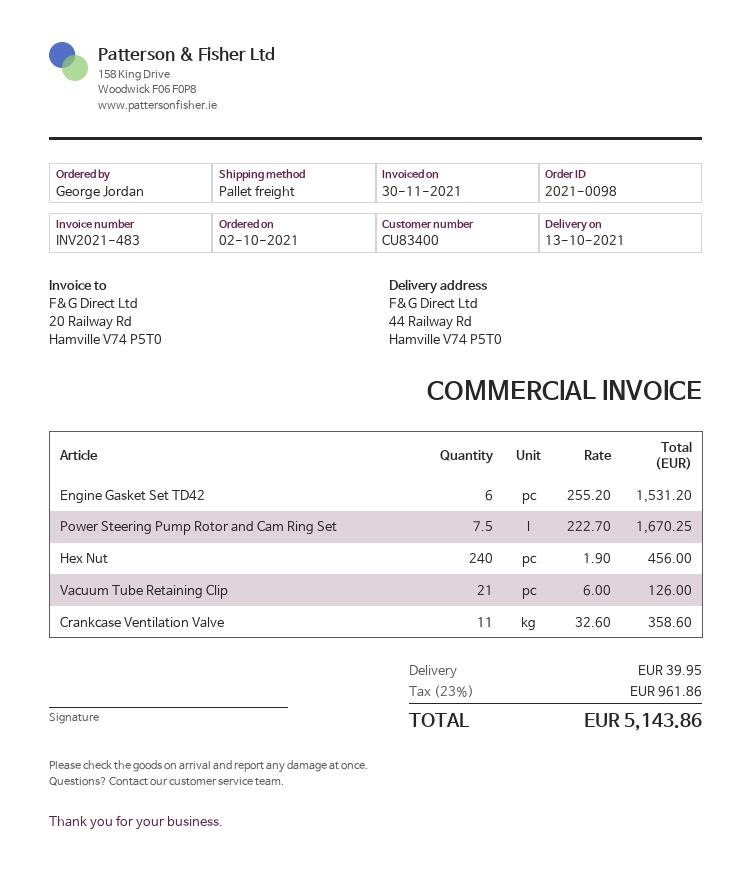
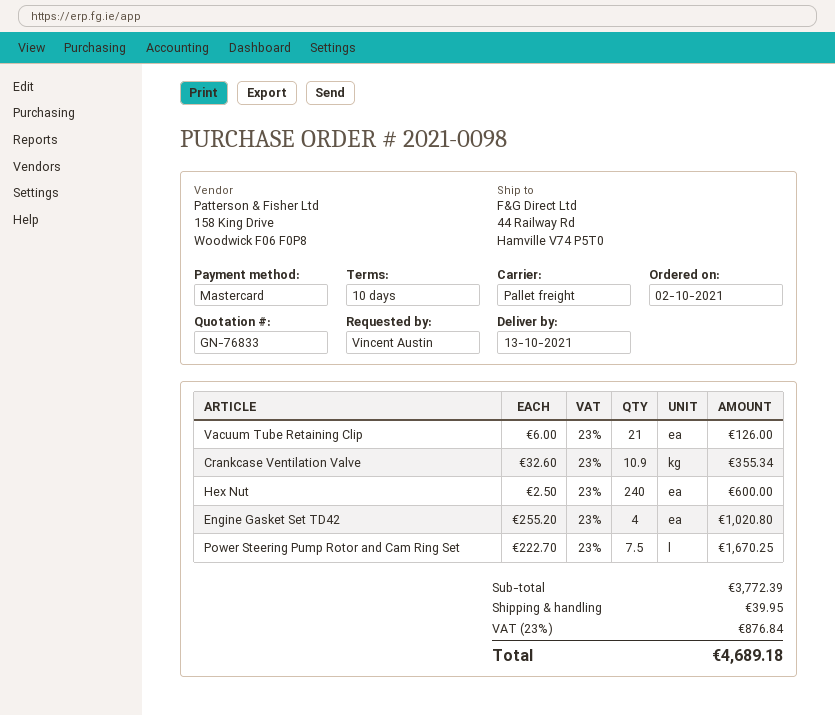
ordered by: George Jordan -> Vincent Austin
Engine Gasket Set TD42: 6 x 255.20 = 1531.20 -> 4 x 255.20 = 1020.80
Hex Nut: 240 x 1.90 = 456.00 -> 240 x 2.50 = 600.00
Crankcase Ventilation Valve: 11 x 32.60 = 358.60 -> 10.9 x 32.60 = 355.34
tax: 23% = 961.86 -> 23% = 876.84
total: 5143.86 -> 4689.18

